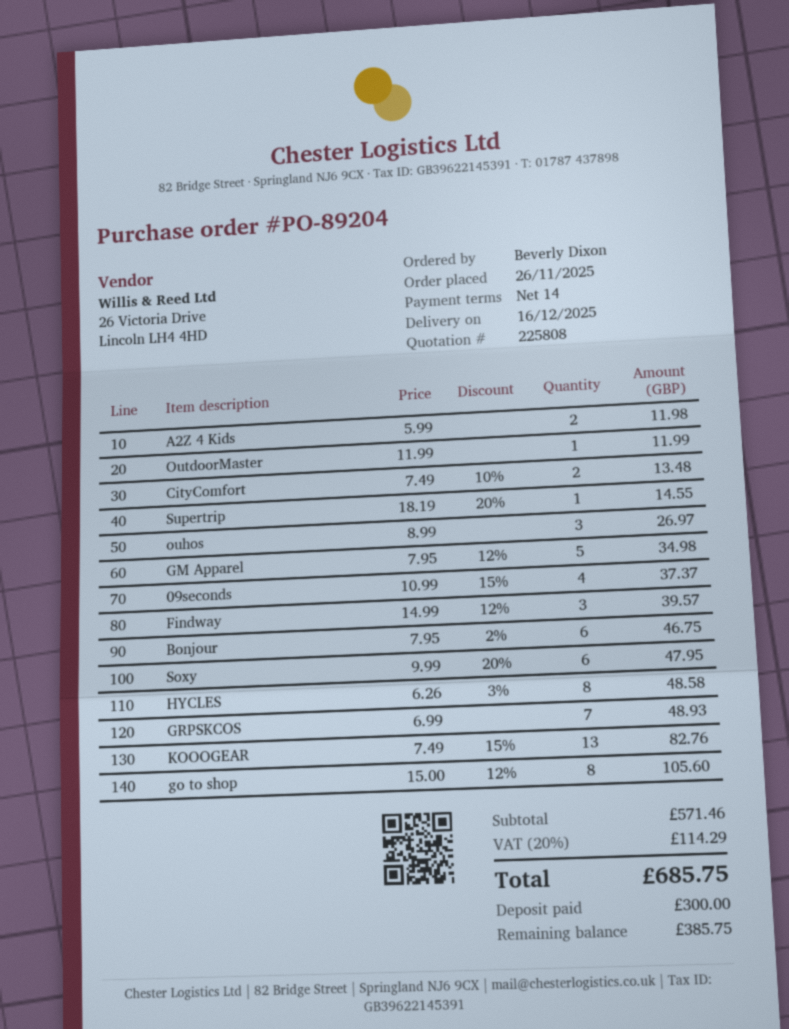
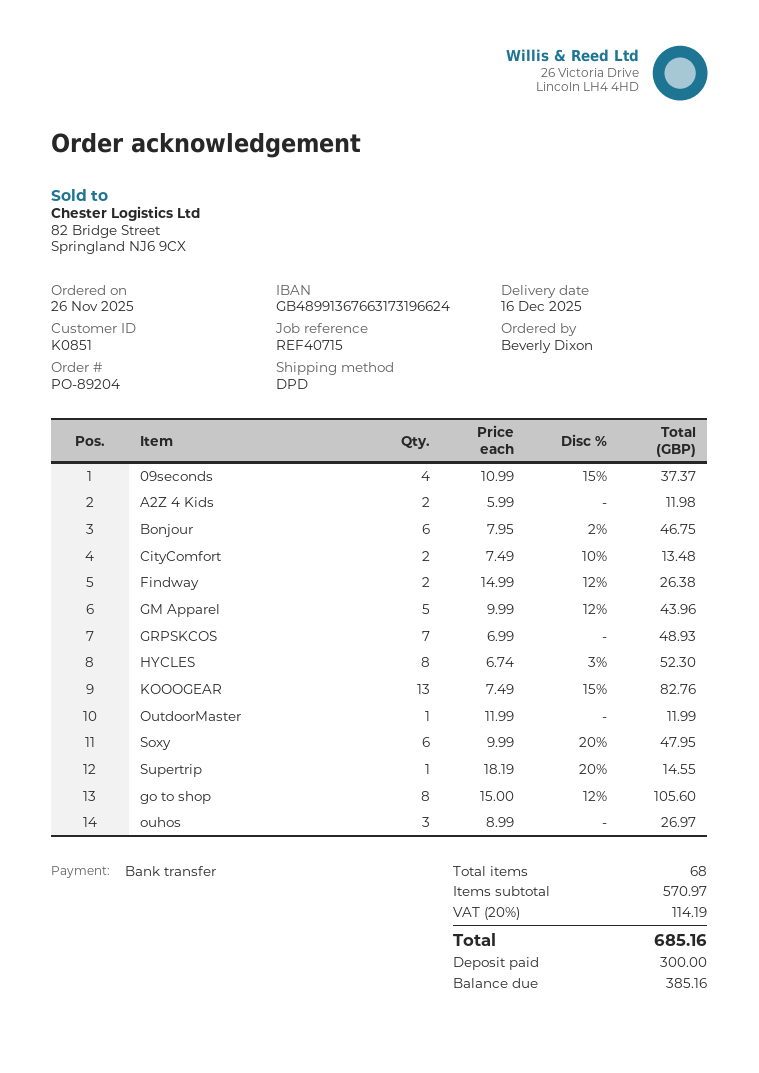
GM Apparel: 5 x 7.95 - 12% = 34.98 -> 5 x 9.99 - 12% = 43.96
Findway: 3 x 14.99 - 12% = 39.57 -> 2 x 14.99 - 12% = 26.38
HYCLES: 8 x 6.26 - 3% = 48.58 -> 8 x 6.74 - 3% = 52.30
subtotal: 571.46 -> 570.97
tax: 20% = 114.29 -> 20% = 114.19
total: 685.75 -> 685.16
balance: 385.75 -> 385.16

